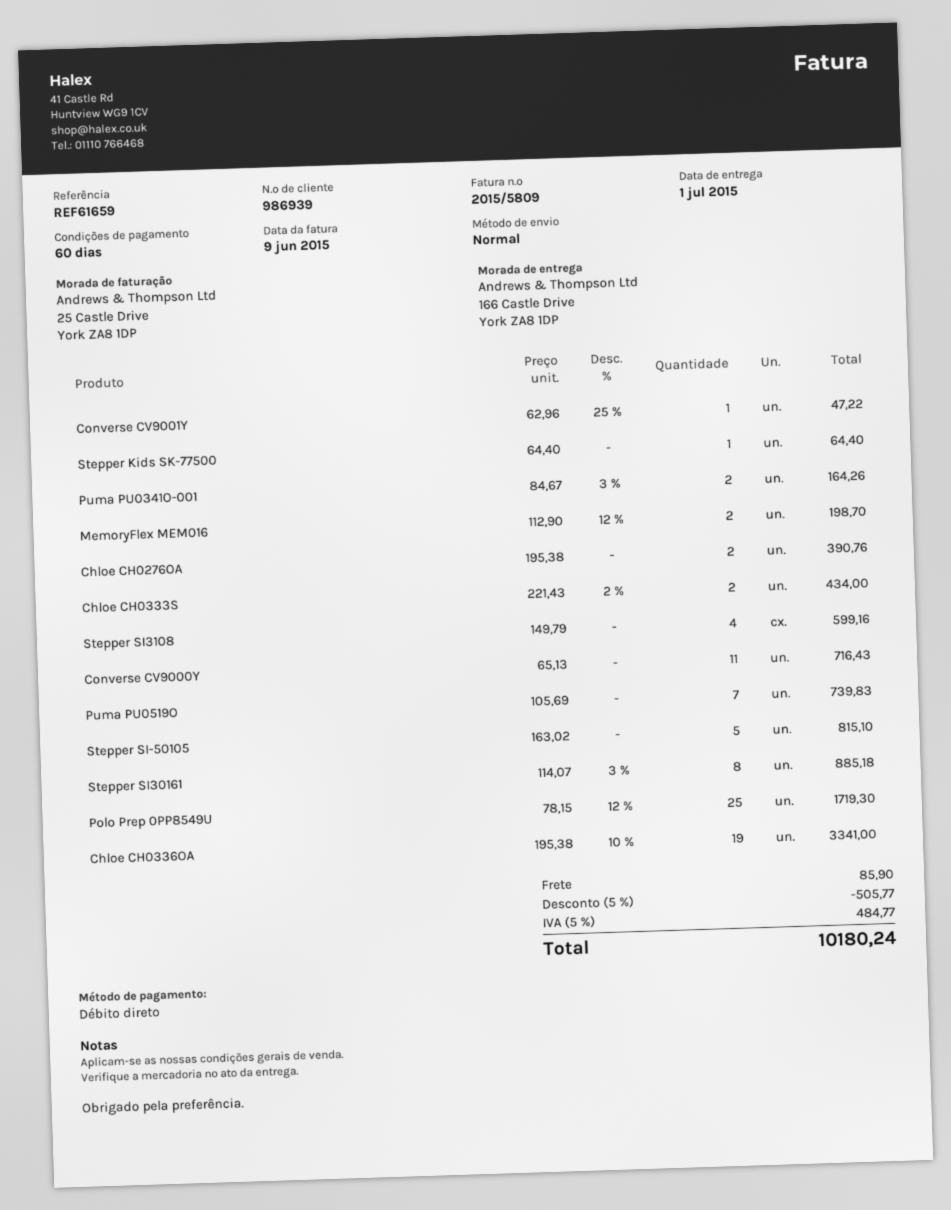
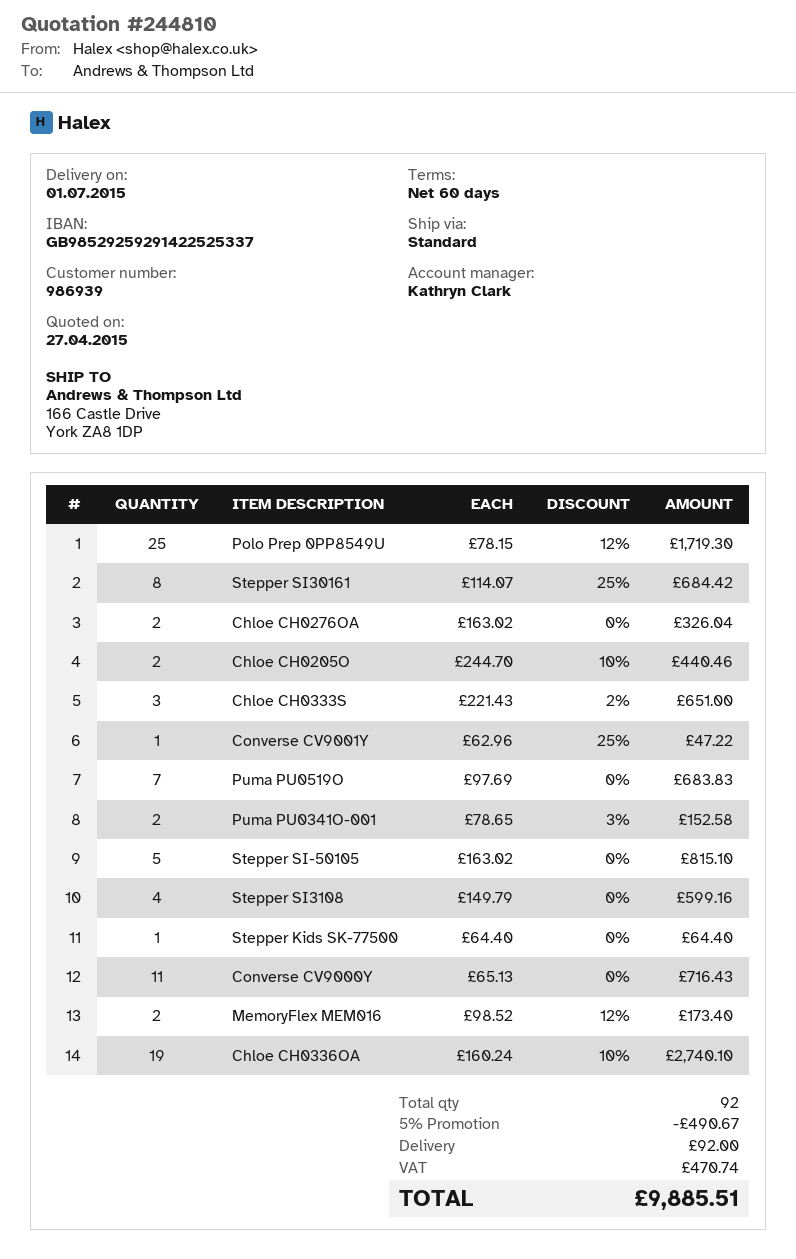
Puma PU0341O-001: 2 x 84.67 - 3% = 164.26 -> 2 x 78.65 - 3% = 152.58
MemoryFlex MEM016: 2 x 112.90 - 12% = 198.70 -> 2 x 98.52 - 12% = 173.40
Chloe CH0276OA: 2 x 195.38 = 390.76 -> 2 x 163.02 = 326.04
Chloe CH0333S: 2 x 221.43 - 2% = 434.00 -> 3 x 221.43 - 2% = 651.00
Puma PU0519O: 7 x 105.69 = 739.83 -> 7 x 97.69 = 683.83
Stepper SI30161: 8 x 114.07 - 3% = 885.18 -> 8 x 114.07 - 25% = 684.42
Chloe CH0336OA: 19 x 195.38 - 10% = 3341.00 -> 19 x 160.24 - 10% = 2740.10
Chloe CH0205O: none -> 2 x 244.70 - 10% = 440.46
discount: 5% = 505.77 -> 5% = 490.67
shipping: 85.90 -> 92.00
tax: 484.77 -> 470.74
total: 10180.24 -> 9885.51

